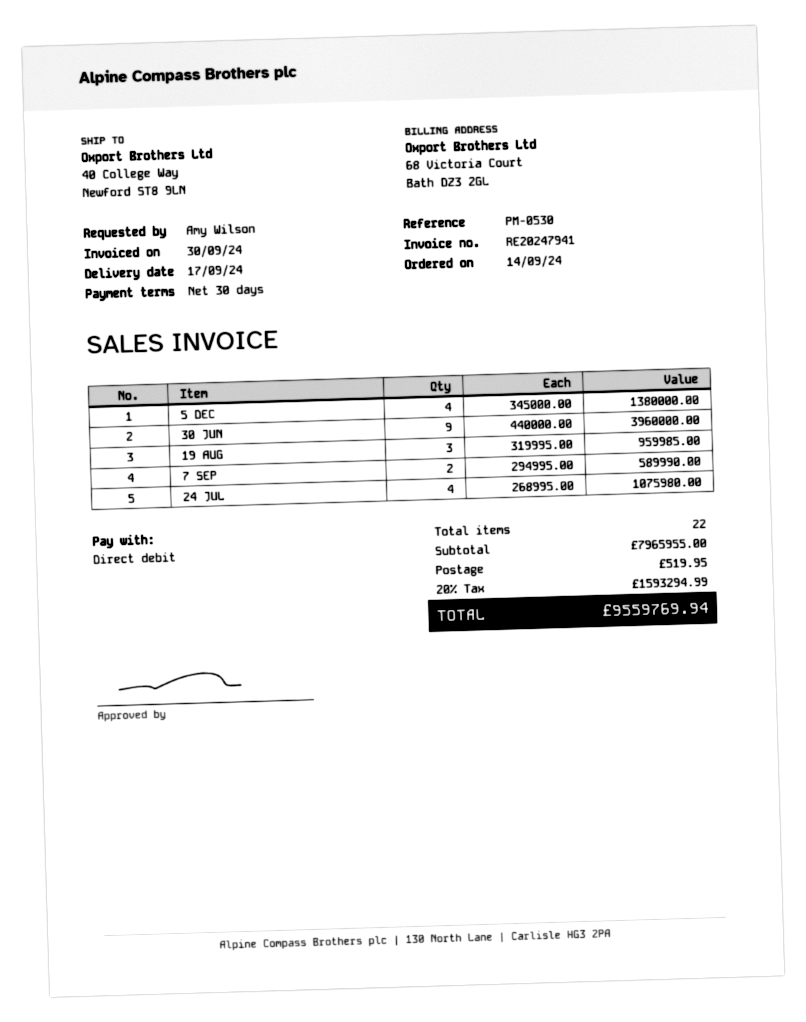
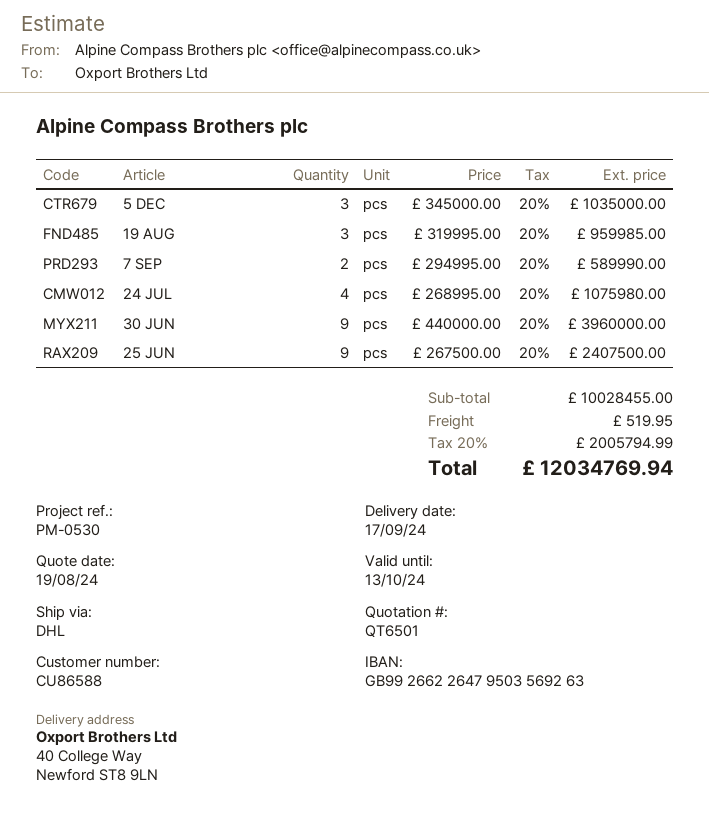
5 DEC: 4 x 345000.00 = 1380000.00 -> 3 x 345000.00 = 1035000.00
25 JUN: none -> 9 x 267500.00 = 2407500.00
subtotal: 7965955.00 -> 10028455.00
tax: 20% = 1593294.99 -> 20% = 2005794.99
total: 9559769.94 -> 12034769.94

